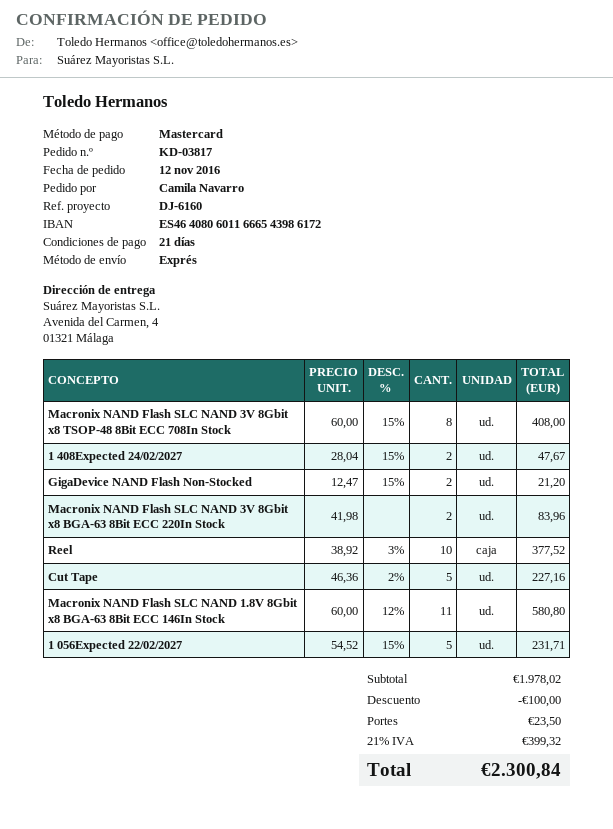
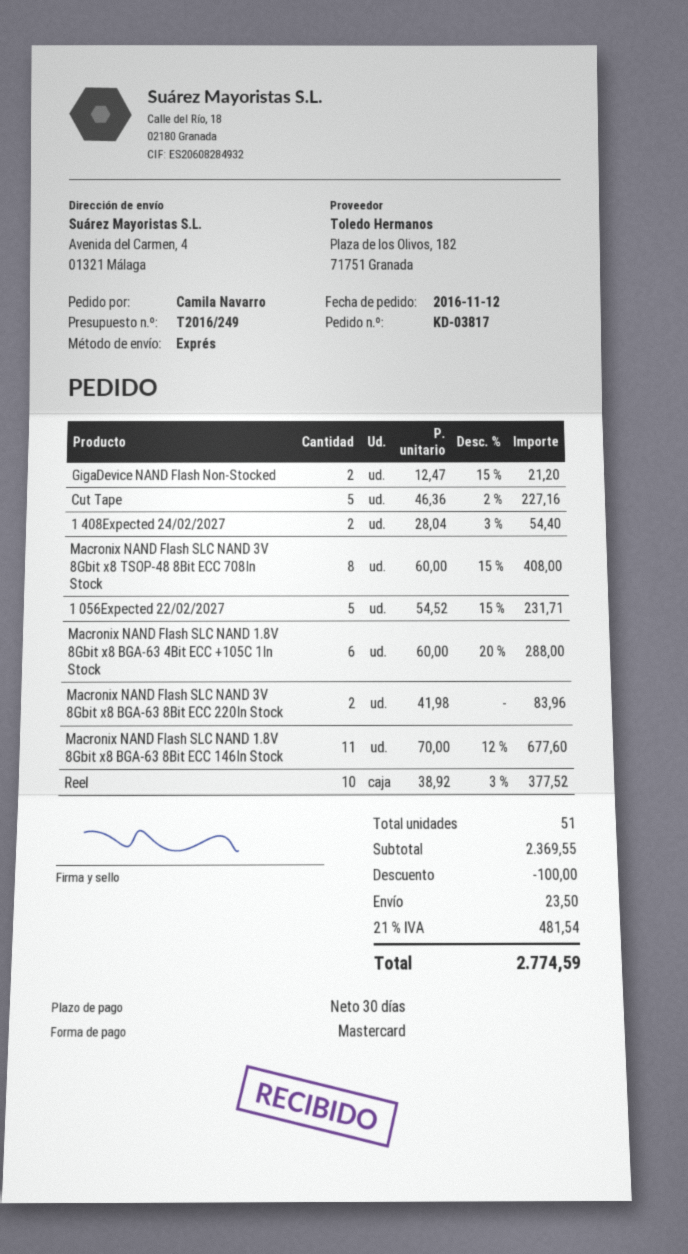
payment terms: 21 days -> 30 days
1 408Expected 24/02/2027: 2 x 28.04 - 15% = 47.67 -> 2 x 28.04 - 3% = 54.40
Macronix NAND Flash SLC NAND 1.8V 8Gbit x8 BGA-63 8Bit ECC 146In Stock: 11 x 60.00 - 12% = 580.80 -> 11 x 70.00 - 12% = 677.60
Macronix NAND Flash SLC NAND 1.8V 8Gbit x8 BGA-63 4Bit ECC +105C 1In Stock: none -> 6 x 60.00 - 20% = 288.00
subtotal: 1978.02 -> 2369.55
tax: 21% = 399.32 -> 21% = 481.54
total: 2300.84 -> 2774.59

